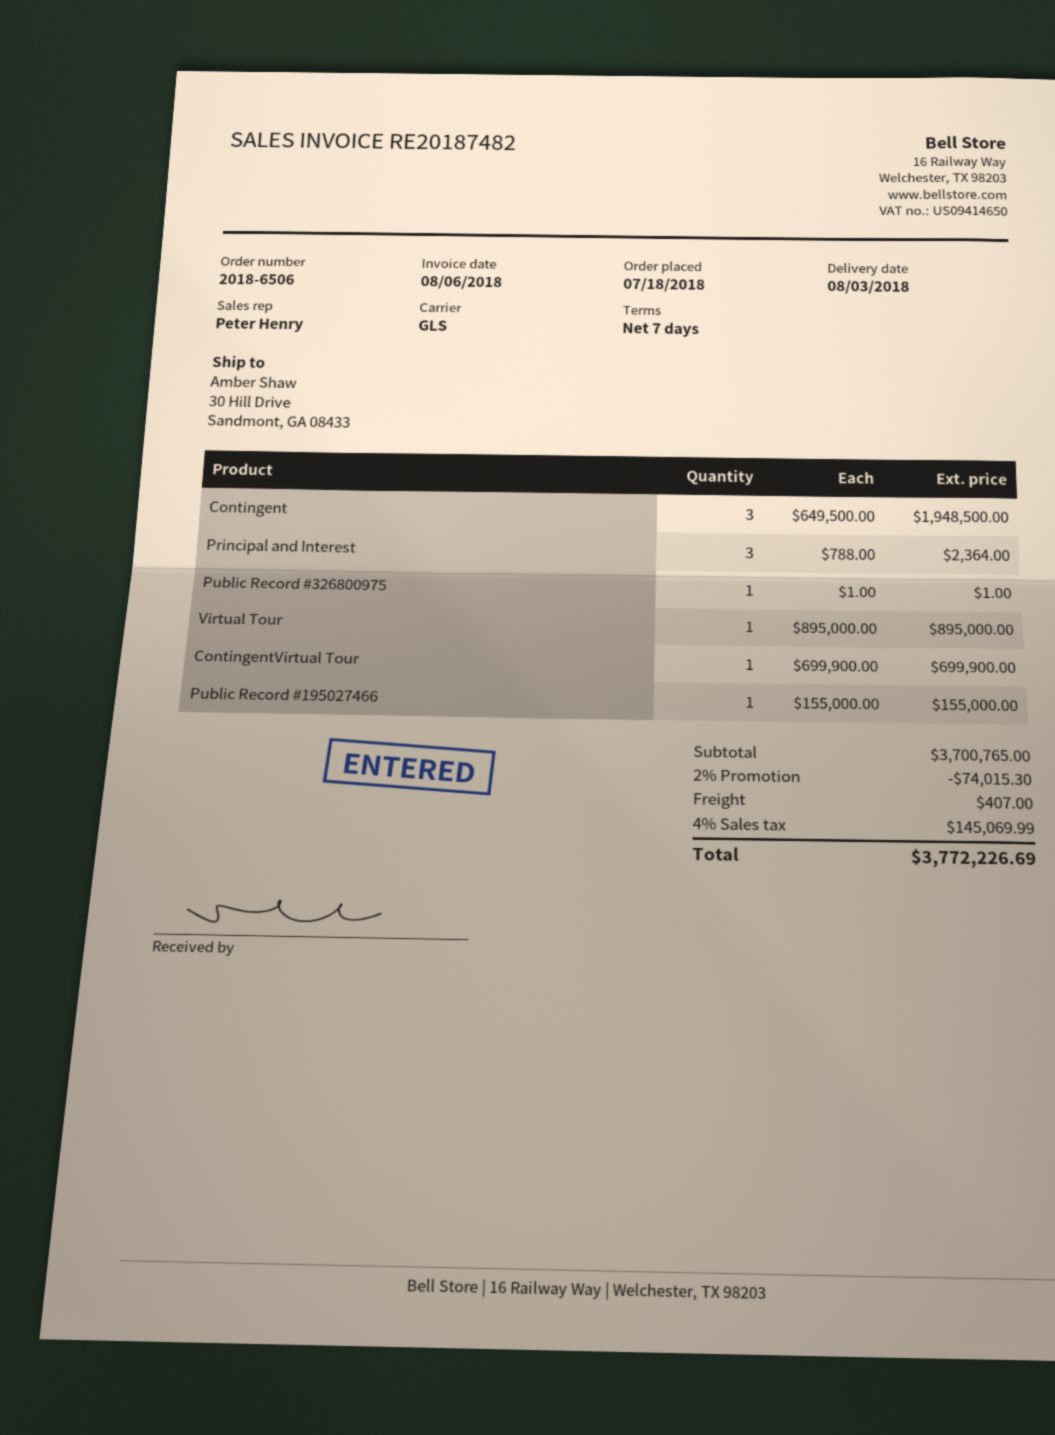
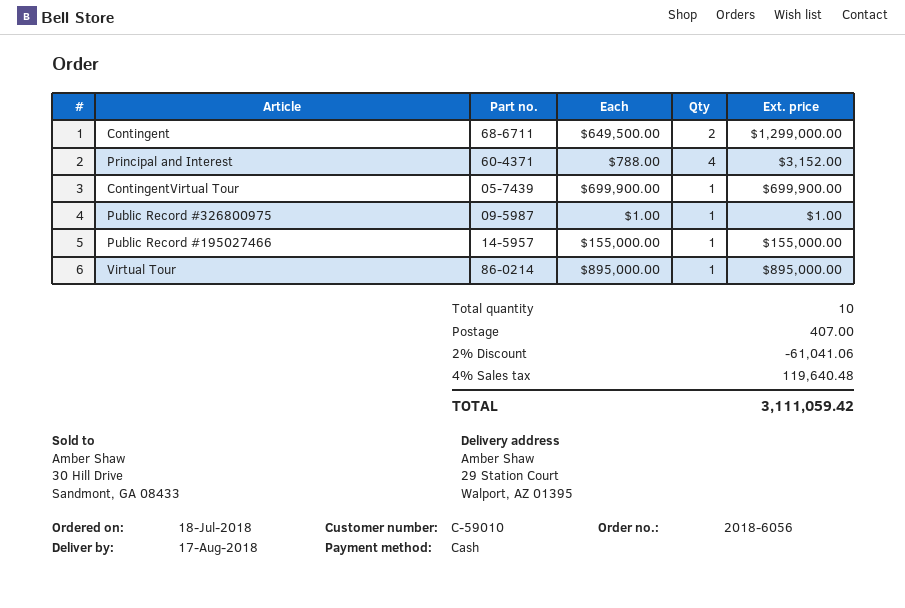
order number: 2018-6506 -> 2018-6056
delivery date: 2018-08-03 -> 2018-08-17
ship to: 30 Hill Drive, Sandmont, GA 08433 -> 29 Station Court, Walport, AZ 01395
Contingent: 3 x 649500.00 = 1948500.00 -> 2 x 649500.00 = 1299000.00
Principal and Interest: 3 x 788.00 = 2364.00 -> 4 x 788.00 = 3152.00
discount: 2% = 74015.30 -> 2% = 61041.06
tax: 4% = 145069.99 -> 4% = 119640.48
total: 3772226.69 -> 3111059.42

